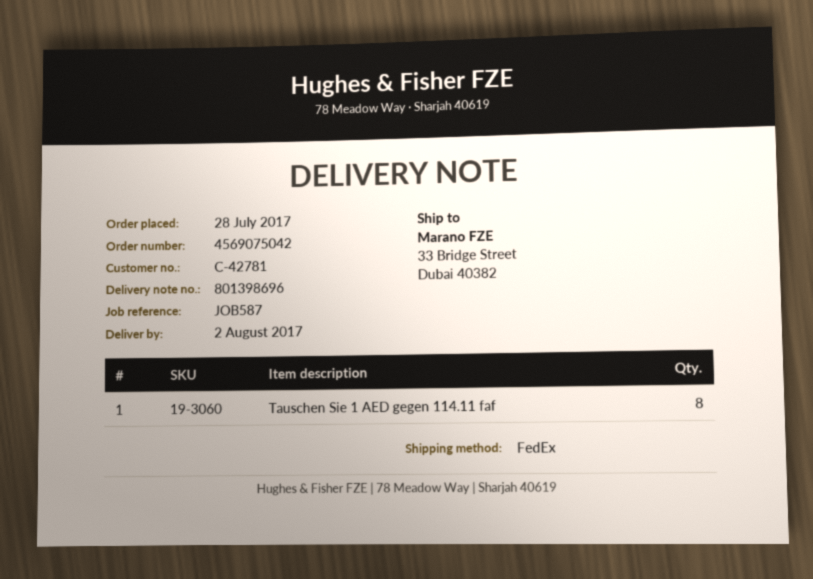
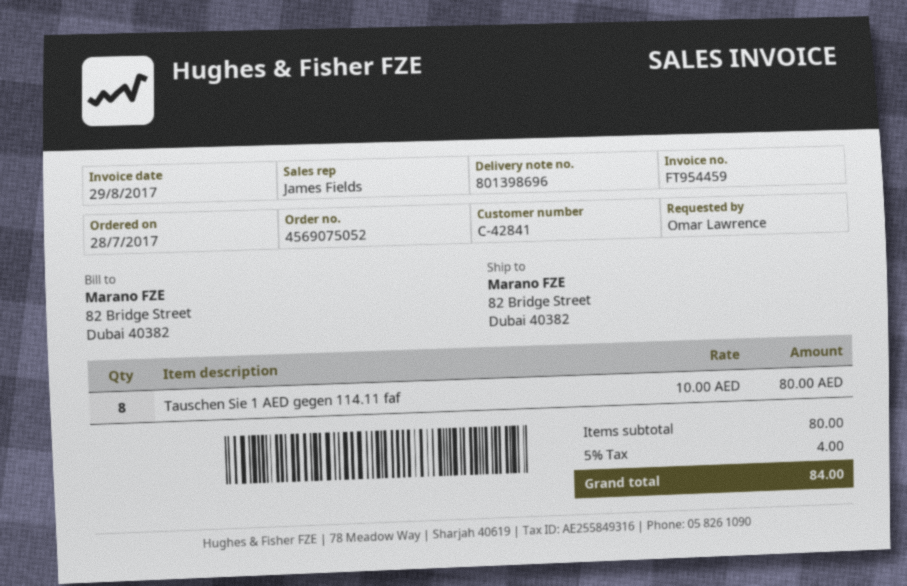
order number: 4569075042 -> 4569075052
customer number: C-42781 -> C-42841
ship to: 33 Bridge Street, Dubai 40382 -> 82 Bridge Street, Dubai 40382

